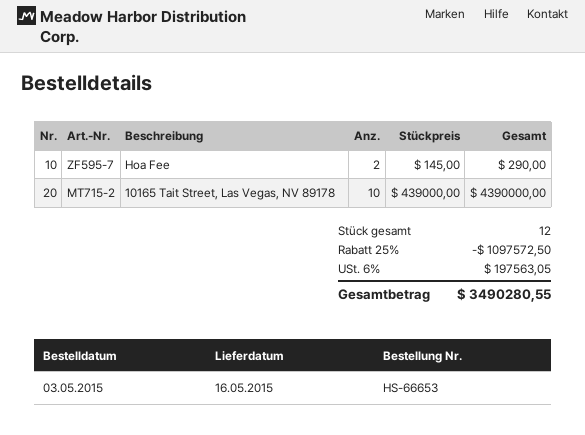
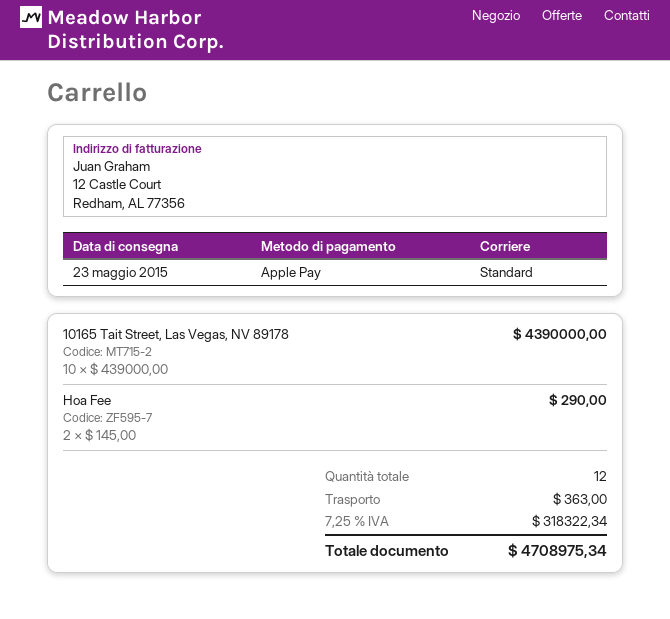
delivery date: 2015-05-16 -> 2015-05-23
discount: 25% = 1097572.50 -> none
shipping: none -> 363.00
tax: 6% = 197563.05 -> 7.25% = 318322.34
total: 3490280.55 -> 4708975.34

